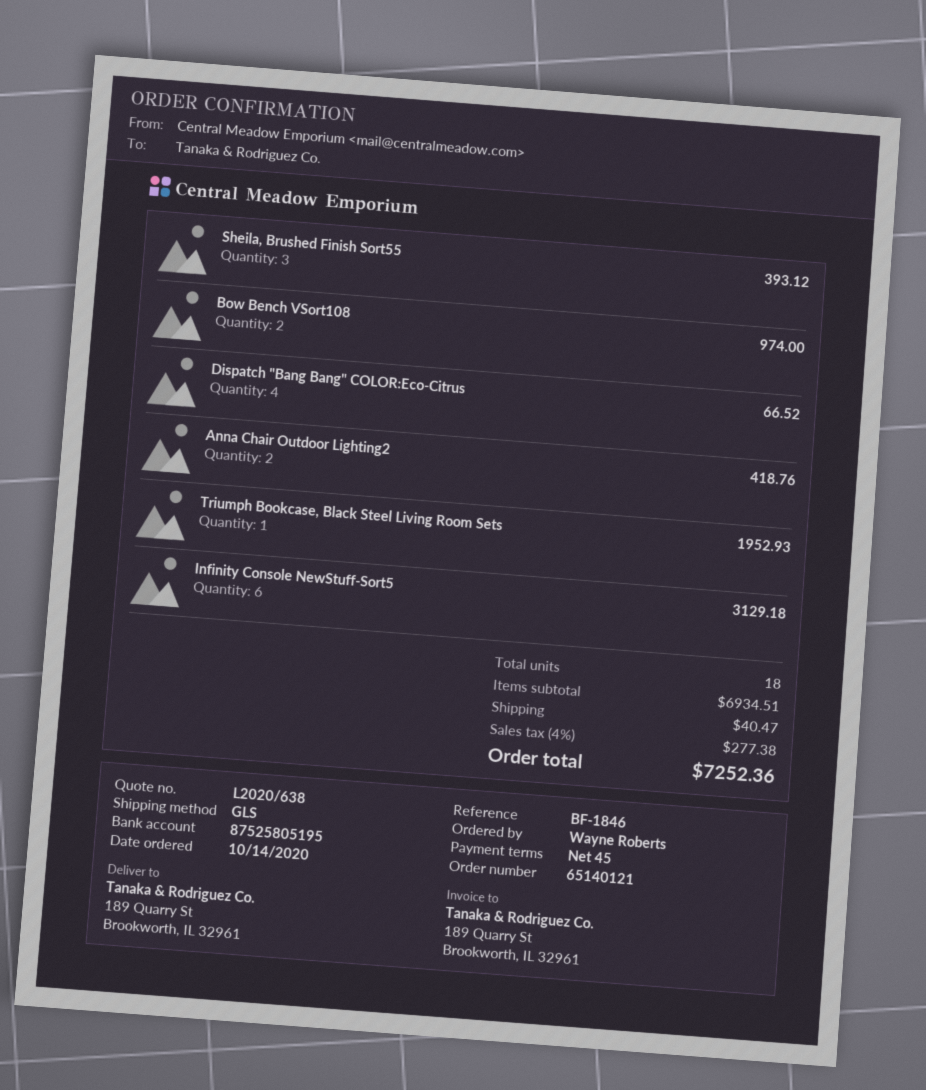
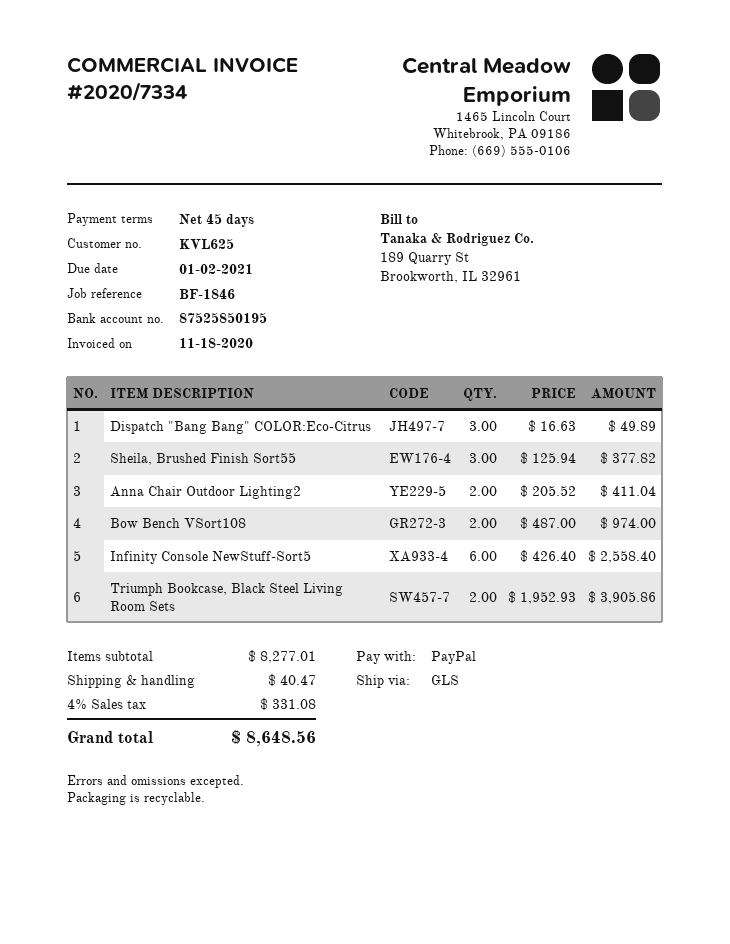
bank account: 87525805195 -> 87525850195
Sheila, Brushed Finish Sort55: 3 for 393.12 -> 3 for 377.82
Dispatch "Bang Bang" COLOR:Eco-Citrus: 4 for 66.52 -> 3 for 49.89
Anna Chair Outdoor Lighting2: 2 for 418.76 -> 2 for 411.04
Triumph Bookcase, Black Steel Living Room Sets: 1 for 1952.93 -> 2 for 3905.86
Infinity Console NewStuff-Sort5: 6 for 3129.18 -> 6 for 2558.40
subtotal: 6934.51 -> 8277.01
tax: 4% = 277.38 -> 4% = 331.08
total: 7252.36 -> 8648.56

